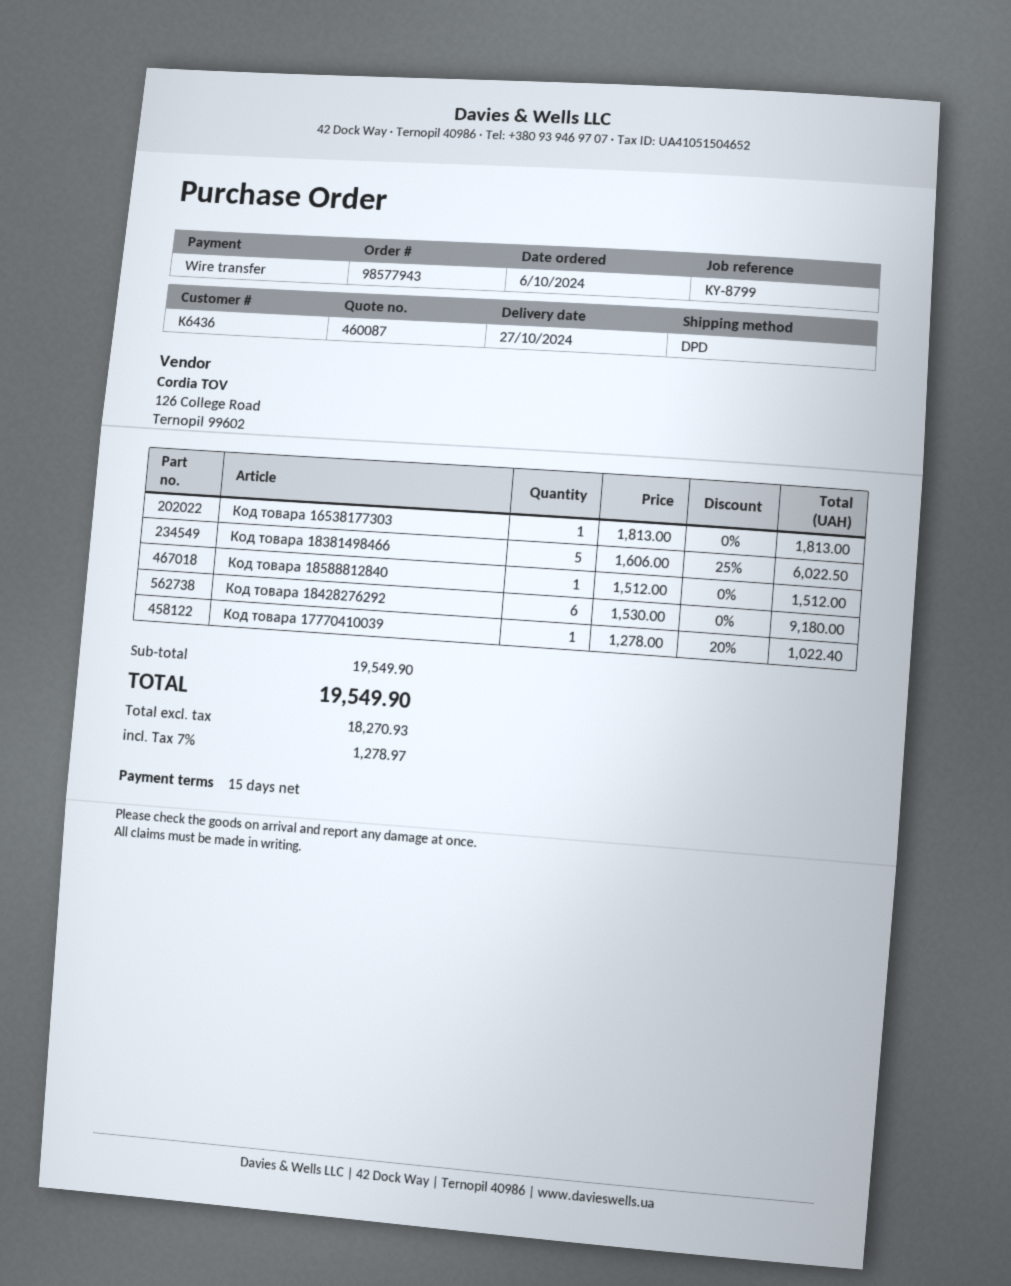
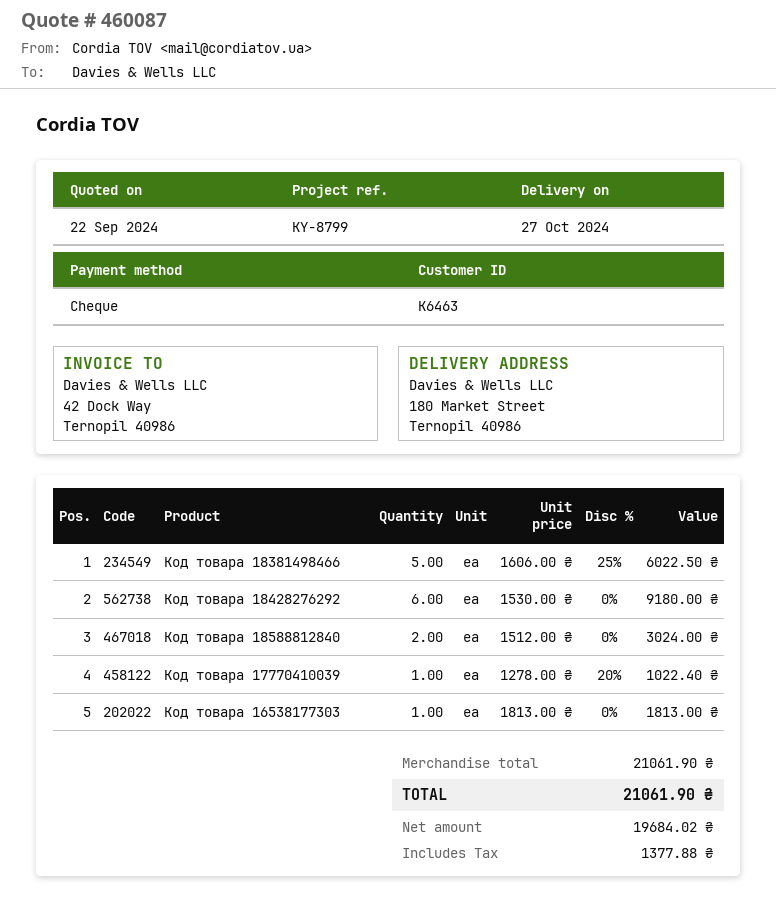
customer number: K6436 -> K6463
payment method: bank transfer -> cheque
Код товара 18588812840: 1 x 1512.00 = 1512.00 -> 2 x 1512.00 = 3024.00
subtotal: 19549.90 -> 21061.90
net: 18270.93 -> 19684.02
tax: 1278.97 -> 1377.88
total: 19549.90 -> 21061.90

